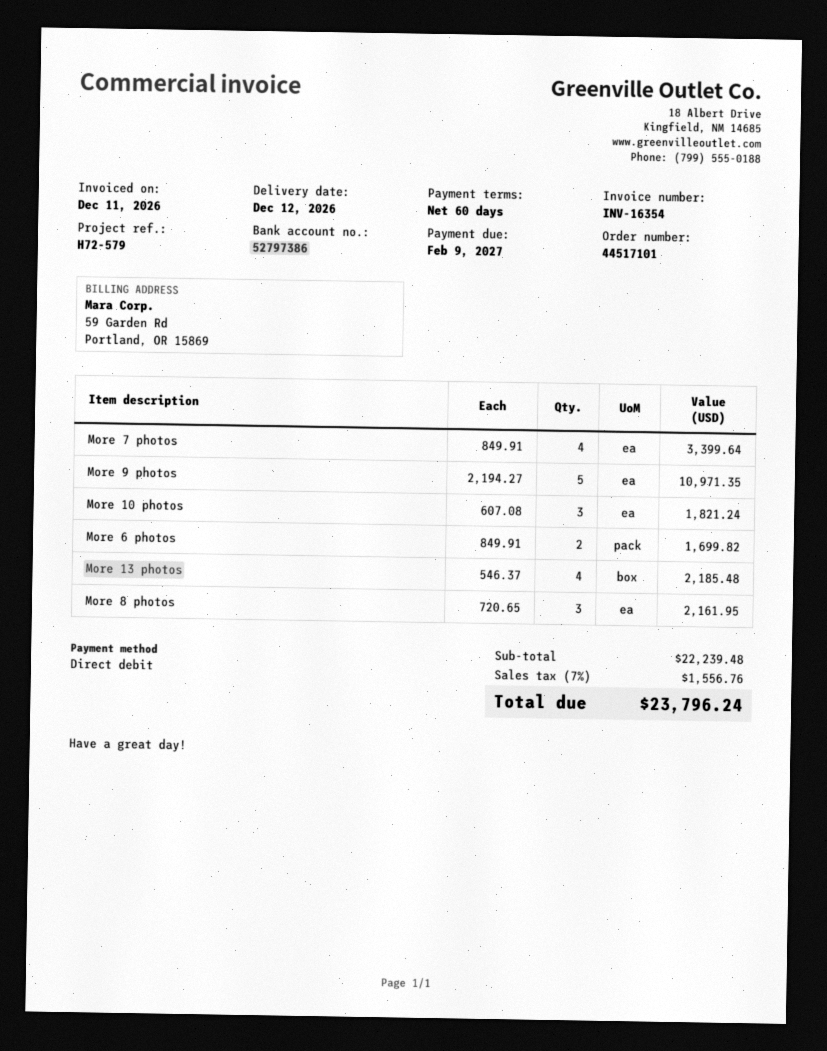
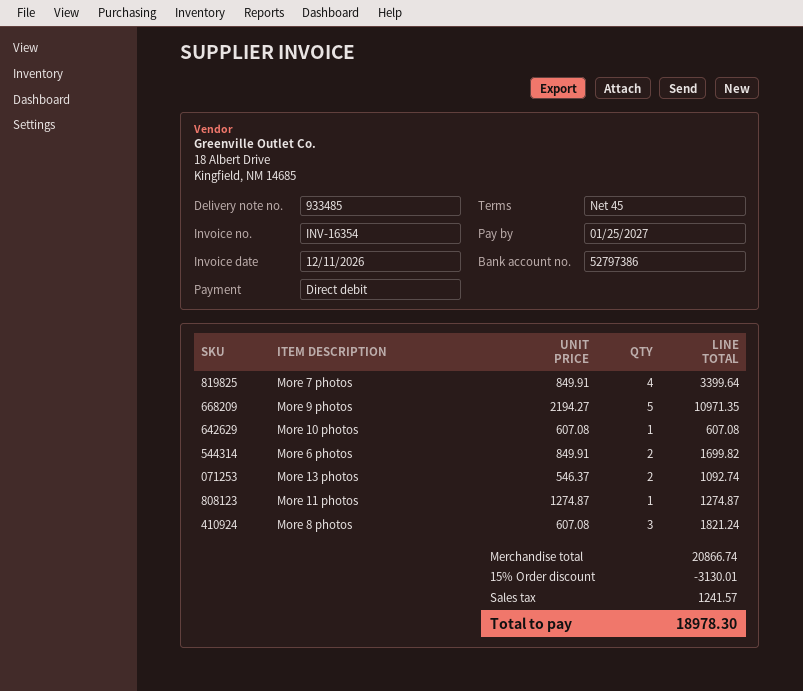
payment terms: 60 days -> 45 days
due date: 2027-02-09 -> 2027-01-25
More 10 photos: 3 x 607.08 = 1821.24 -> 1 x 607.08 = 607.08
More 13 photos: 4 x 546.37 = 2185.48 -> 2 x 546.37 = 1092.74
More 8 photos: 3 x 720.65 = 2161.95 -> 3 x 607.08 = 1821.24
More 11 photos: none -> 1 x 1274.87 = 1274.87
subtotal: 22239.48 -> 20866.74
discount: none -> 15% = 3130.01
tax: 1556.76 -> 1241.57
total: 23796.24 -> 18978.30

